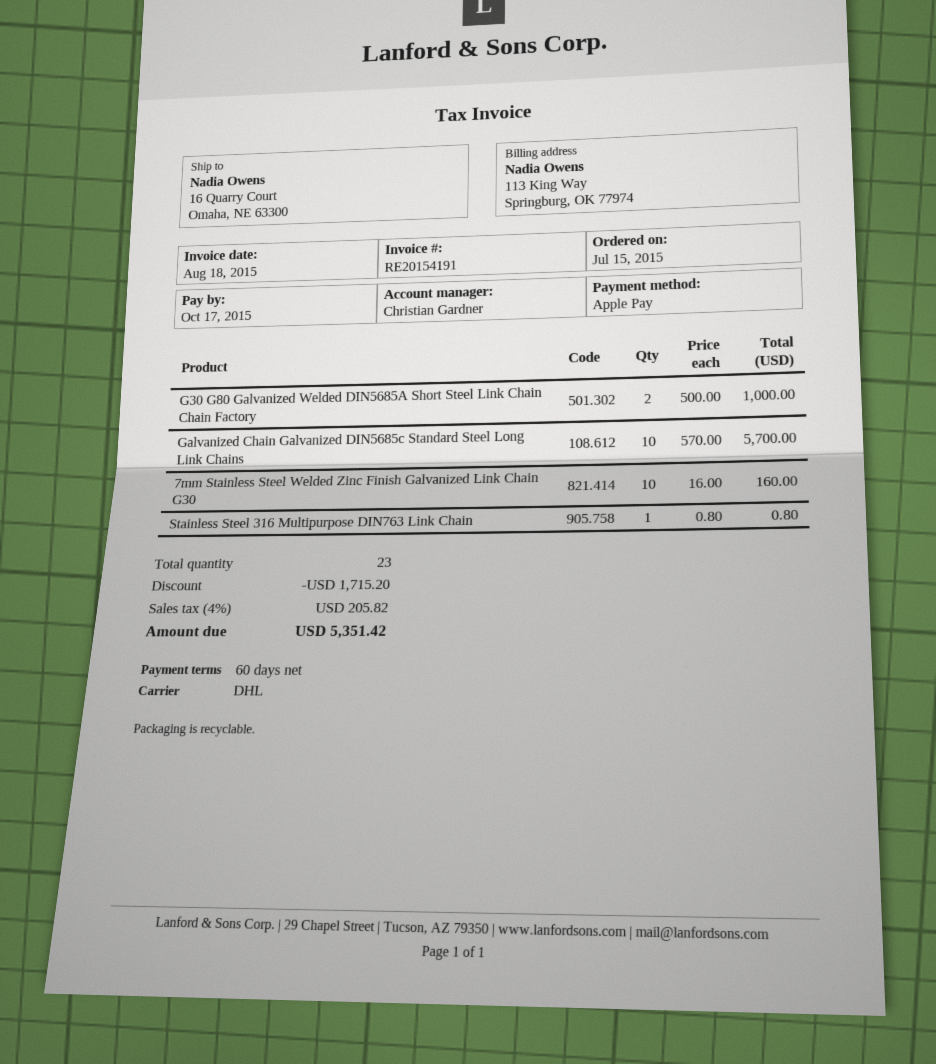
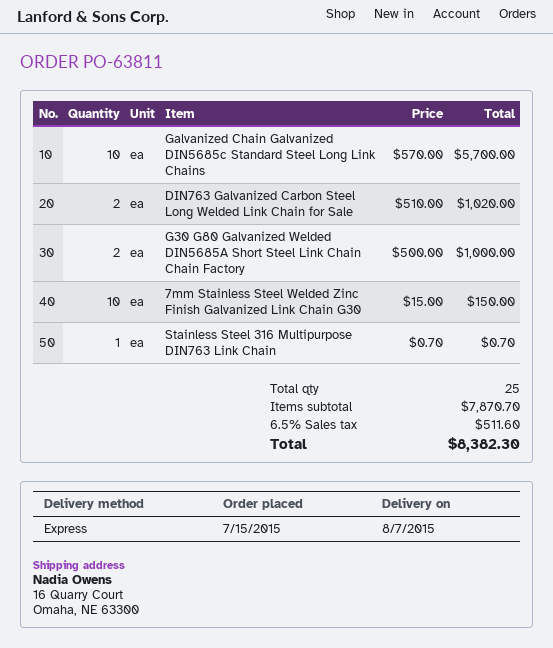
shipping method: DHL -> express
7mm Stainless Steel Welded Zinc Finish Galvanized Link Chain G30: 10 x 16.00 = 160.00 -> 10 x 15.00 = 150.00
Stainless Steel 316 Multipurpose DIN763 Link Chain: 1 x 0.80 = 0.80 -> 1 x 0.70 = 0.70
DIN763 Galvanized Carbon Steel Long Welded Link Chain for Sale: none -> 2 x 510.00 = 1020.00
total quantity: 23 -> 25
discount: 1715.20 -> none
tax: 4% = 205.82 -> 6.5% = 511.60
total: 5351.42 -> 8382.30

